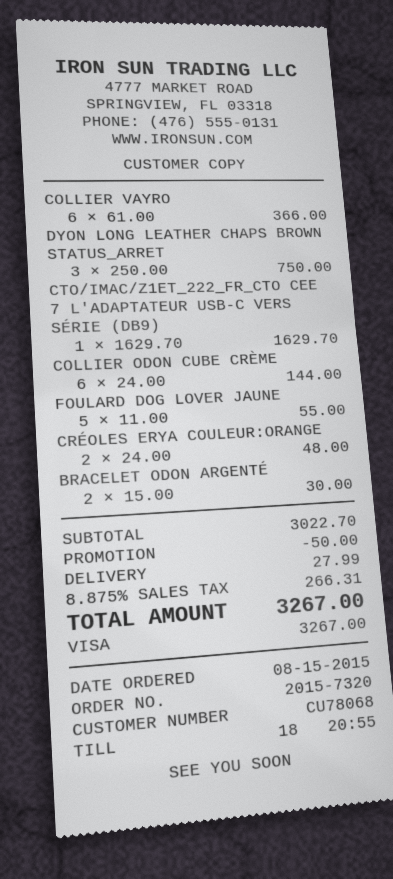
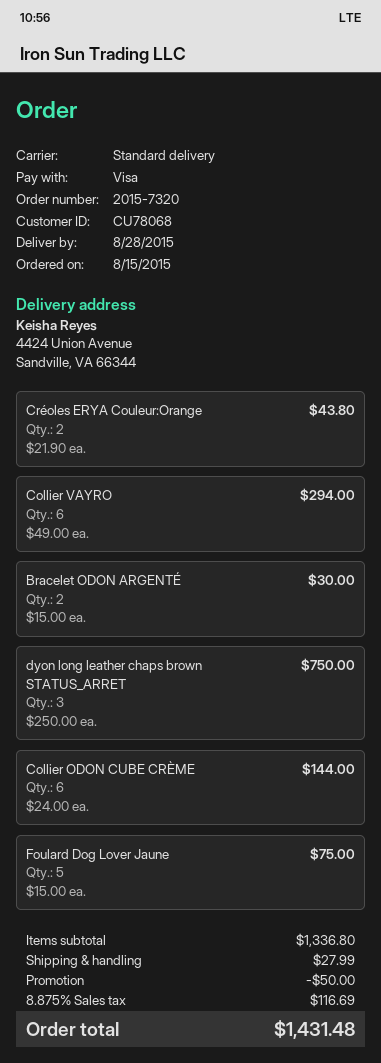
COLLIER VAYRO: 6 x 61.00 = 366.00 -> 6 x 49.00 = 294.00
CTO/IMAC/Z1ET_222_FR_CTO CEE 7 L'ADAPTATEUR USB-C VERS SÉRIE (DB9): 1 x 1629.70 = 1629.70 -> none
FOULARD DOG LOVER JAUNE: 5 x 11.00 = 55.00 -> 5 x 15.00 = 75.00
CRÉOLES ERYA COULEUR:ORANGE: 2 x 24.00 = 48.00 -> 2 x 21.90 = 43.80
subtotal: 3022.70 -> 1336.80
tax: 8.875% = 266.31 -> 8.875% = 116.69
total: 3267.00 -> 1431.48

